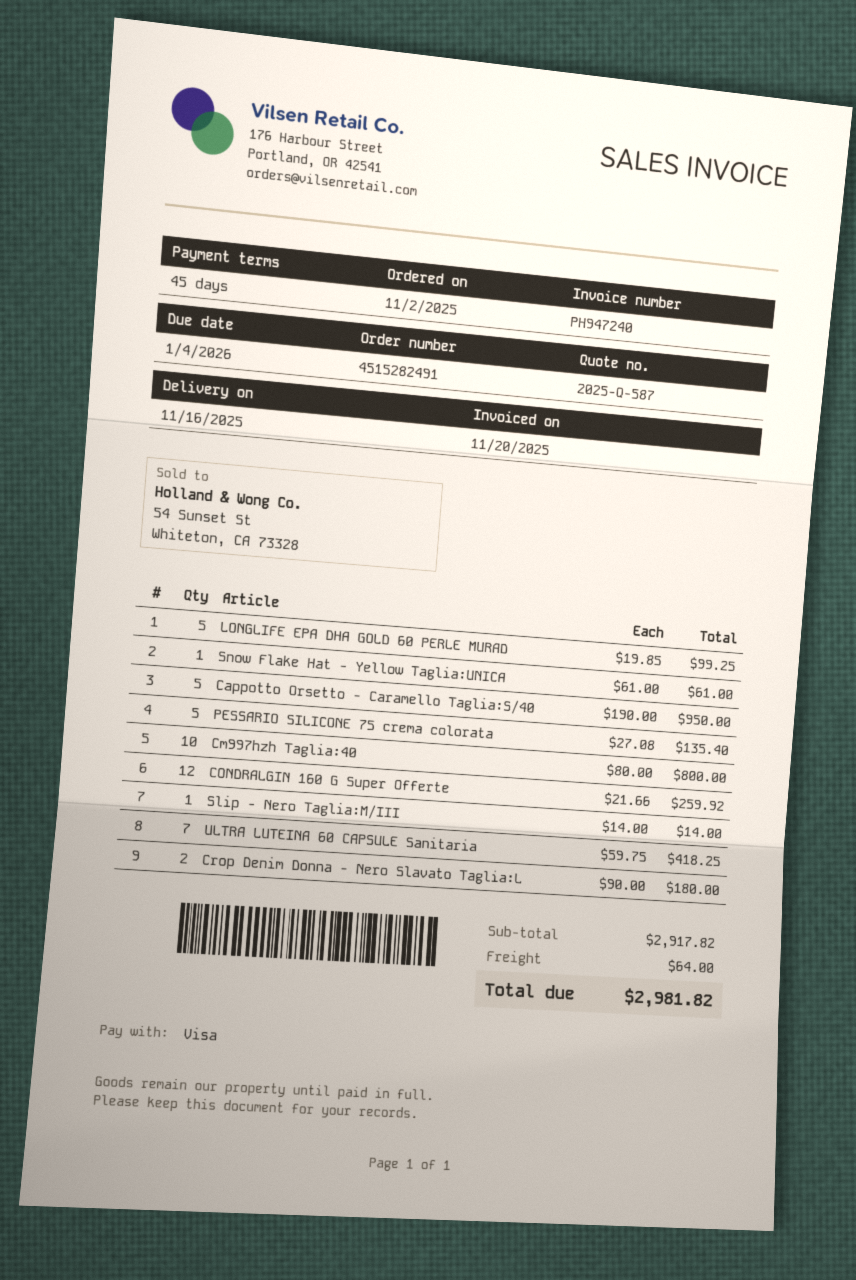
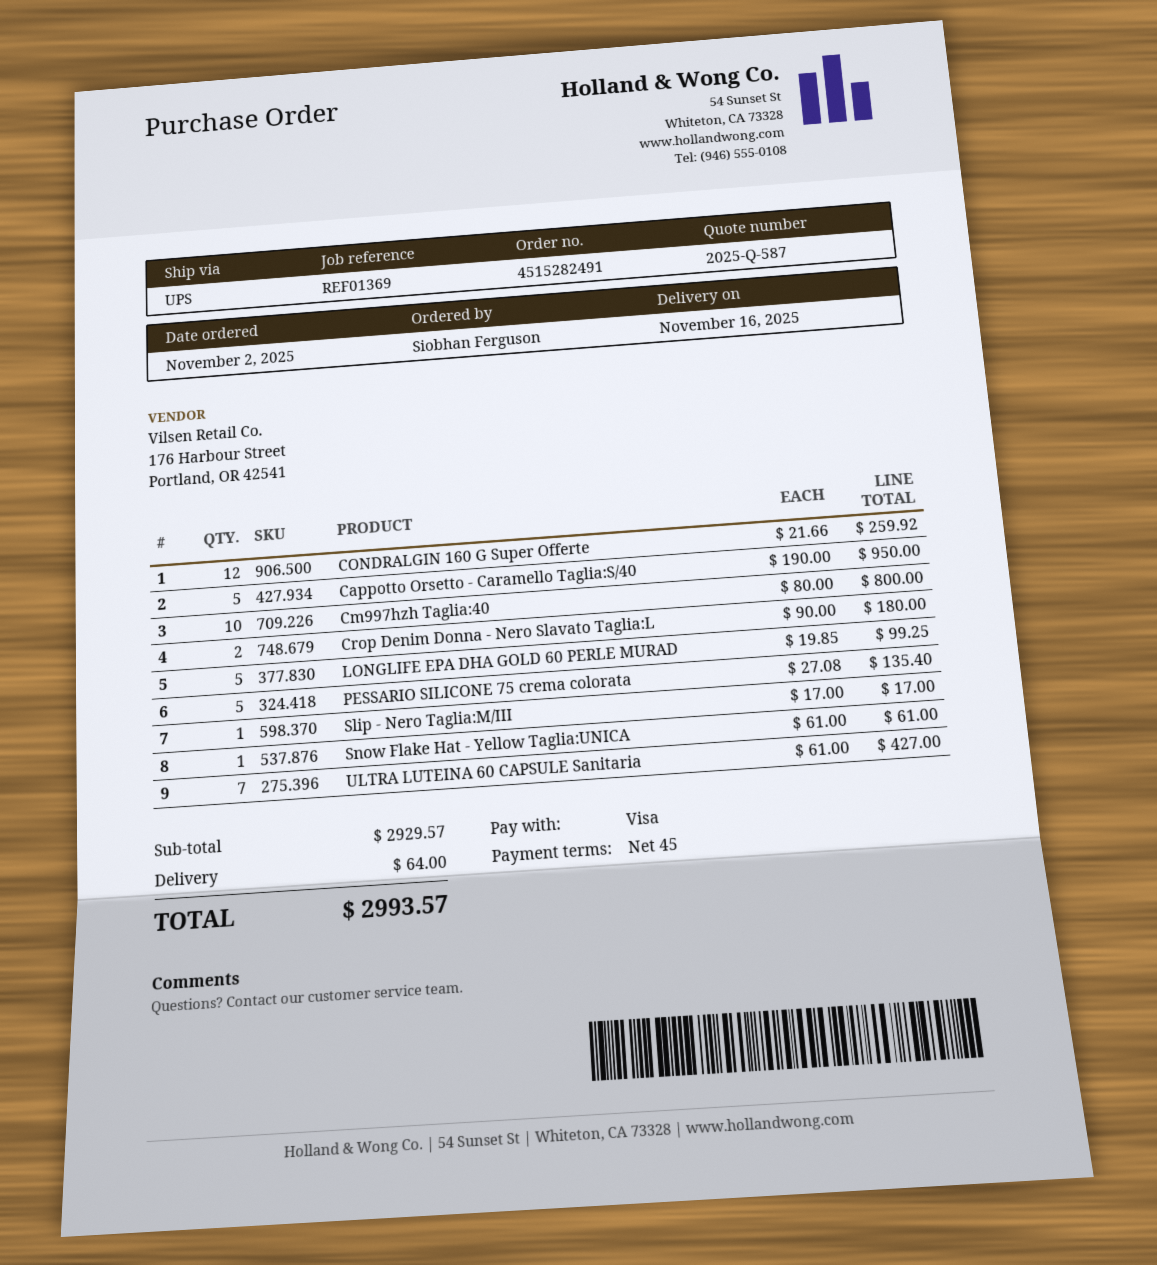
Slip - Nero Taglia:M/III: 1 x 14.00 = 14.00 -> 1 x 17.00 = 17.00
ULTRA LUTEINA 60 CAPSULE Sanitaria: 7 x 59.75 = 418.25 -> 7 x 61.00 = 427.00
subtotal: 2917.82 -> 2929.57
total: 2981.82 -> 2993.57

